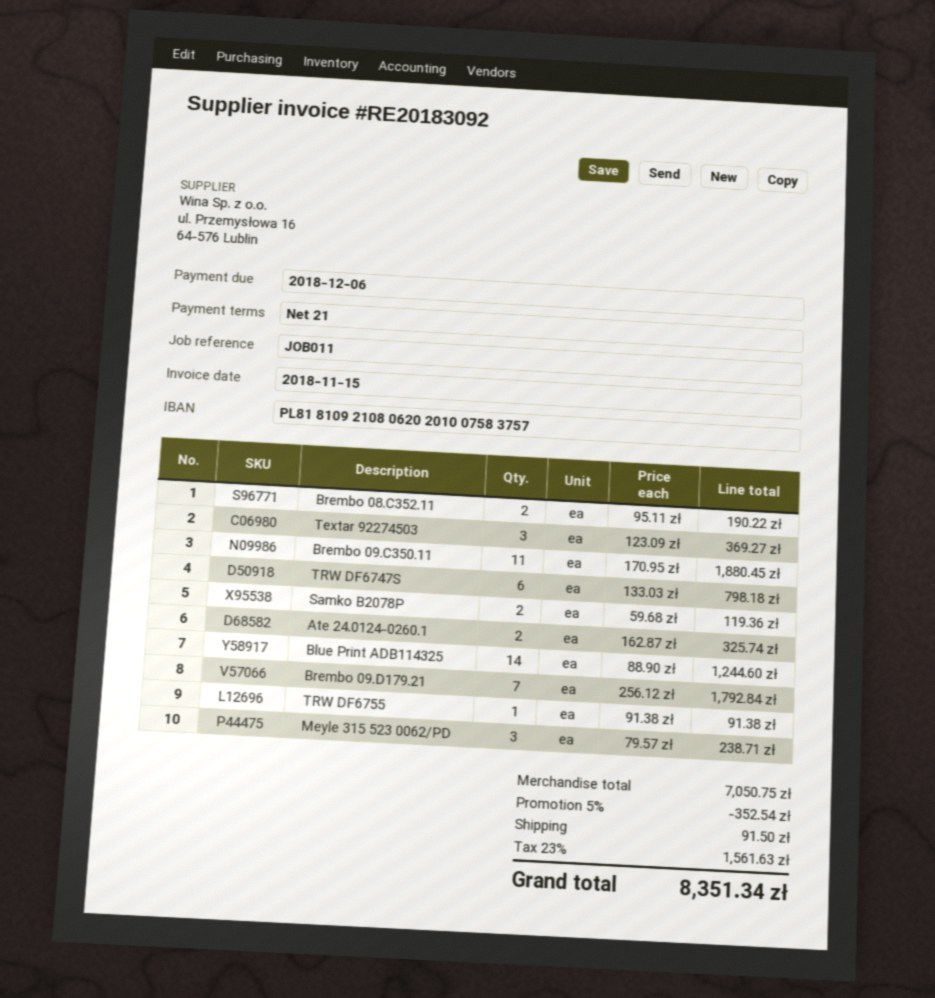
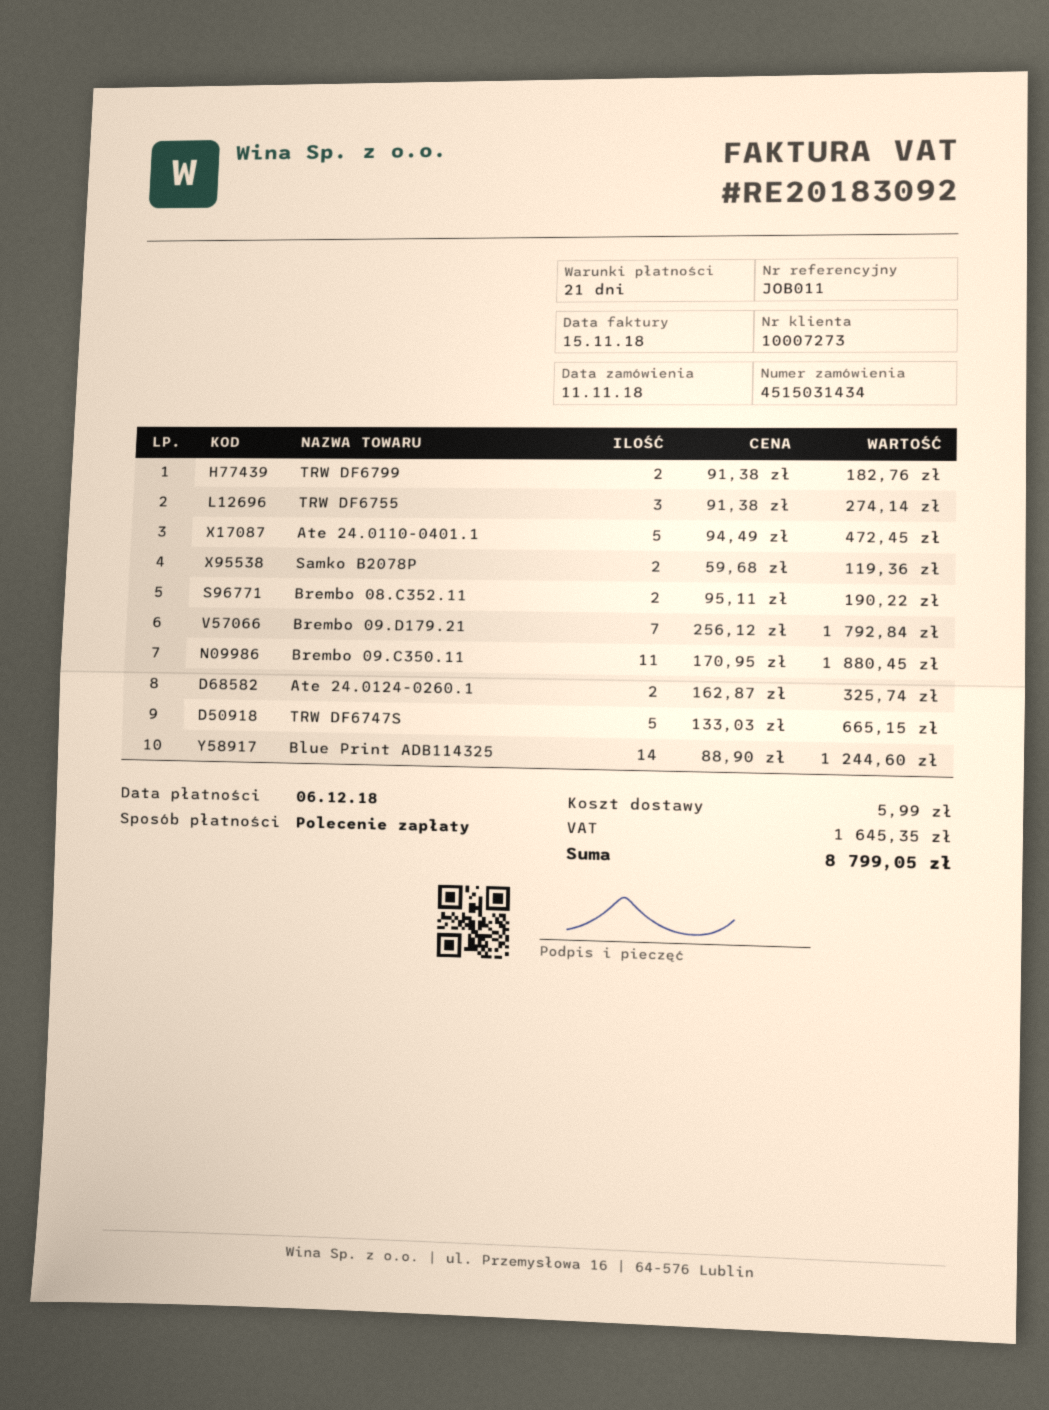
Textar 92274503: 3 x 123.09 = 369.27 -> none
TRW DF6747S: 6 x 133.03 = 798.18 -> 5 x 133.03 = 665.15
TRW DF6755: 1 x 91.38 = 91.38 -> 3 x 91.38 = 274.14
Meyle 315 523 0062/PD: 3 x 79.57 = 238.71 -> none
TRW DF6799: none -> 2 x 91.38 = 182.76
Ate 24.0110-0401.1: none -> 5 x 94.49 = 472.45
discount: 5% = 352.54 -> none
shipping: 91.50 -> 5.99
tax: 1561.63 -> 1645.35
total: 8351.34 -> 8799.05

